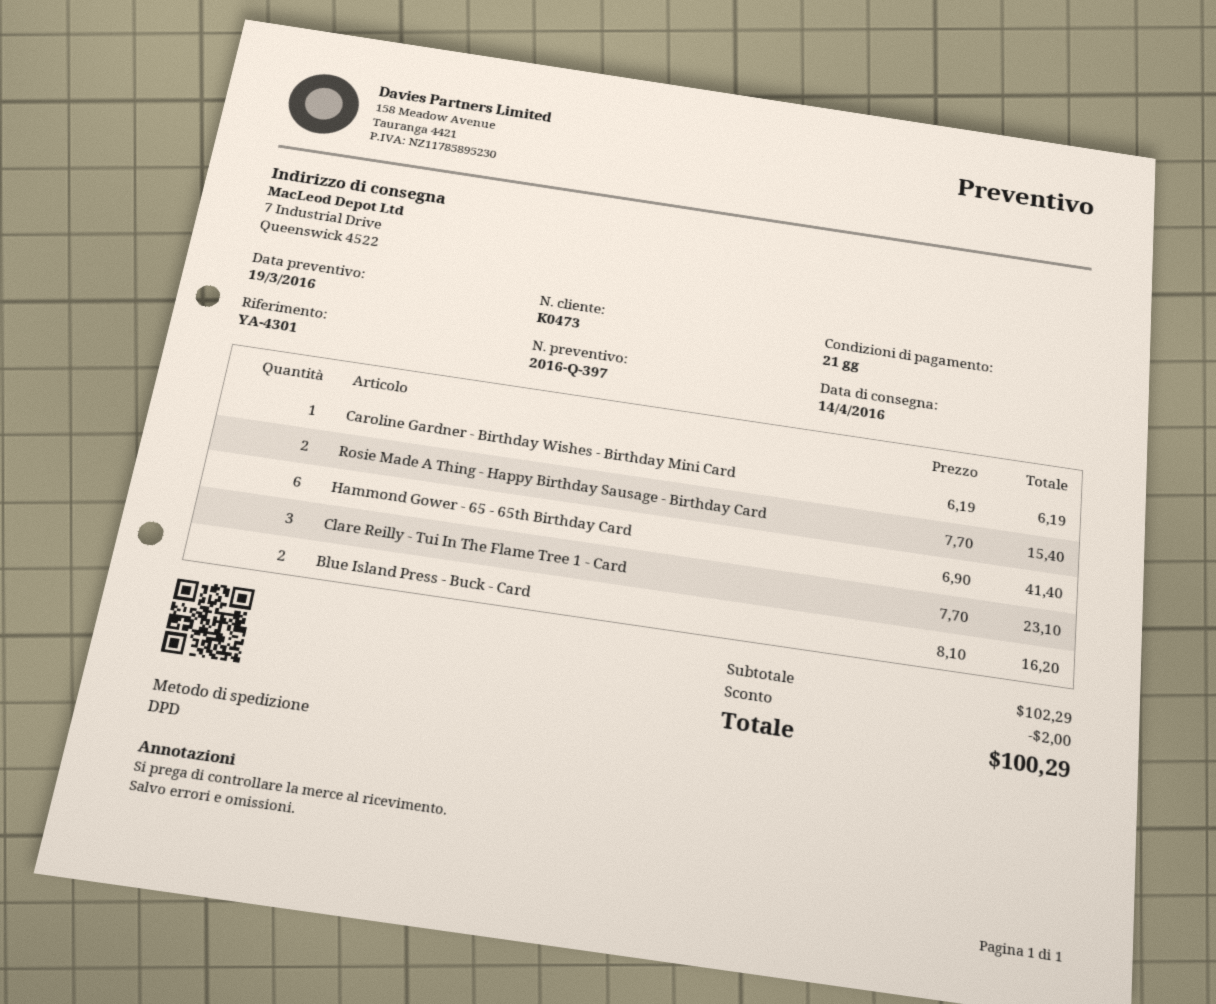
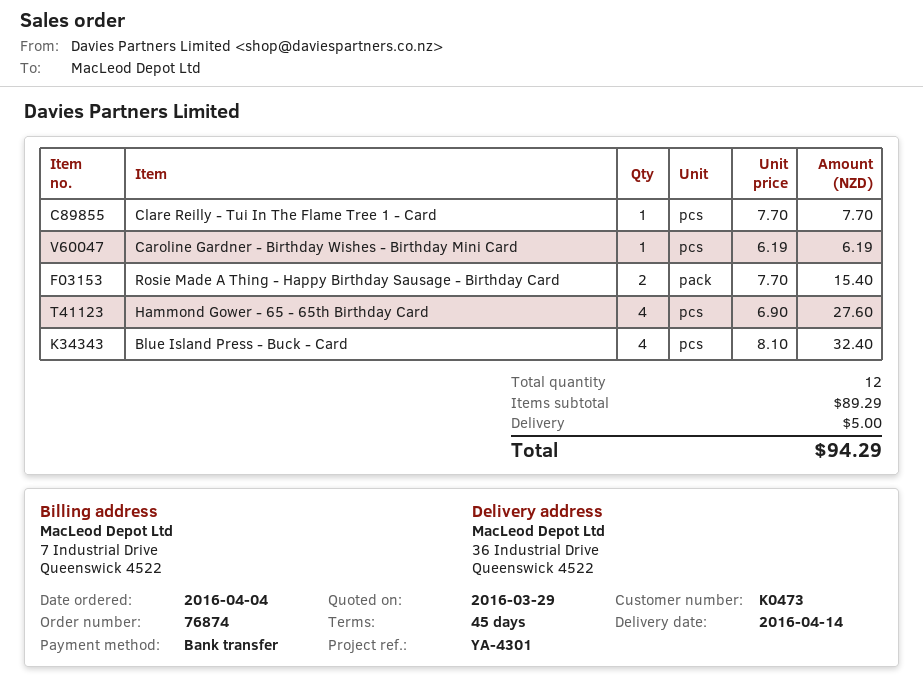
quote date: 2016-03-19 -> 2016-03-29
payment terms: 21 days -> 45 days
ship to: 7 Industrial Drive, Queenswick 4522 -> 36 Industrial Drive, Queenswick 4522
Hammond Gower - 65 - 65th Birthday Card: 6 x 6.90 = 41.40 -> 4 x 6.90 = 27.60
Clare Reilly - Tui In The Flame Tree 1 - Card: 3 x 7.70 = 23.10 -> 1 x 7.70 = 7.70
Blue Island Press - Buck - Card: 2 x 8.10 = 16.20 -> 4 x 8.10 = 32.40
subtotal: 102.29 -> 89.29
discount: 2.00 -> none
shipping: none -> 5.00
total: 100.29 -> 94.29

